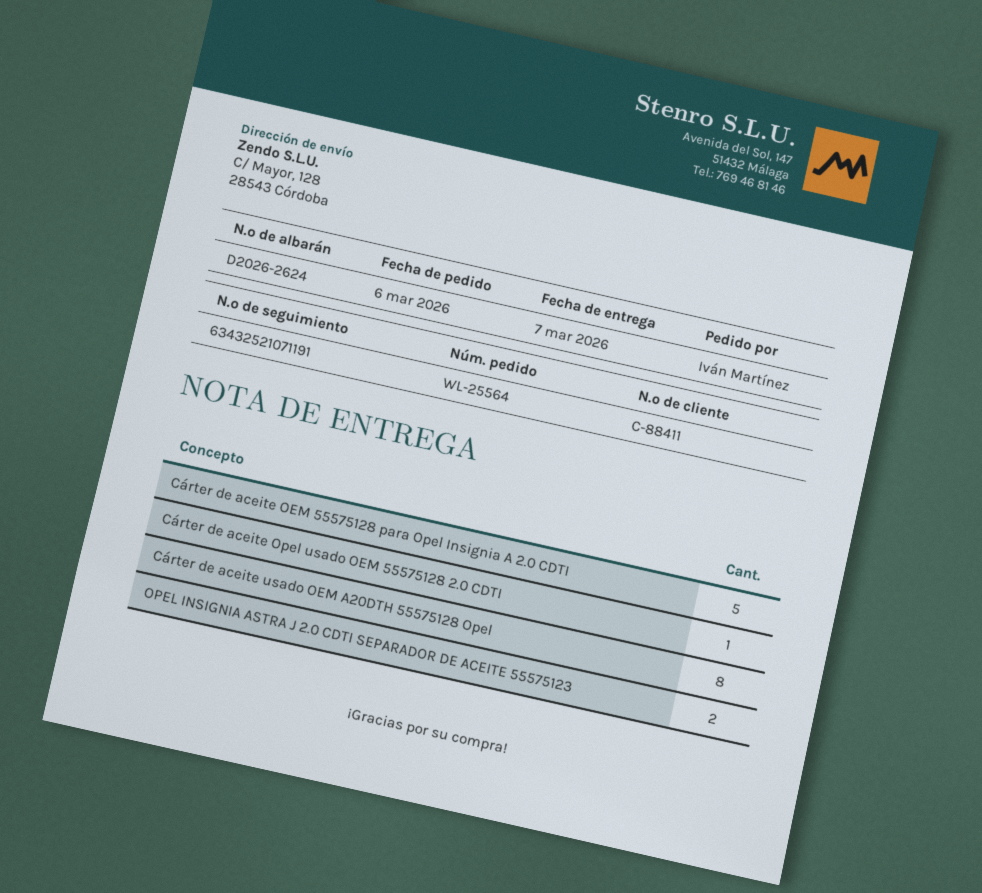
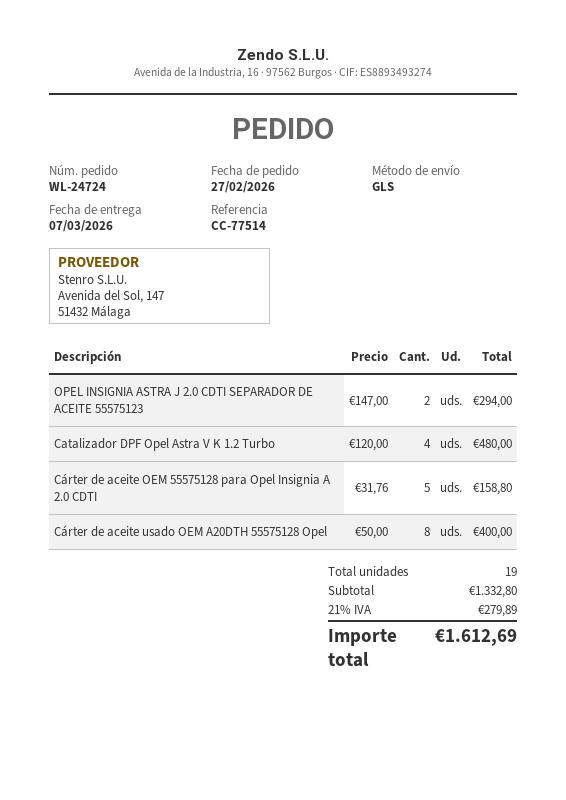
order number: WL-25564 -> WL-24724
order date: 2026-03-06 -> 2026-02-27
Cárter de aceite Opel usado OEM 55575128 2.0 CDTI: 1 -> none
Catalizador DPF Opel Astra V K 1.2 Turbo: none -> 4

